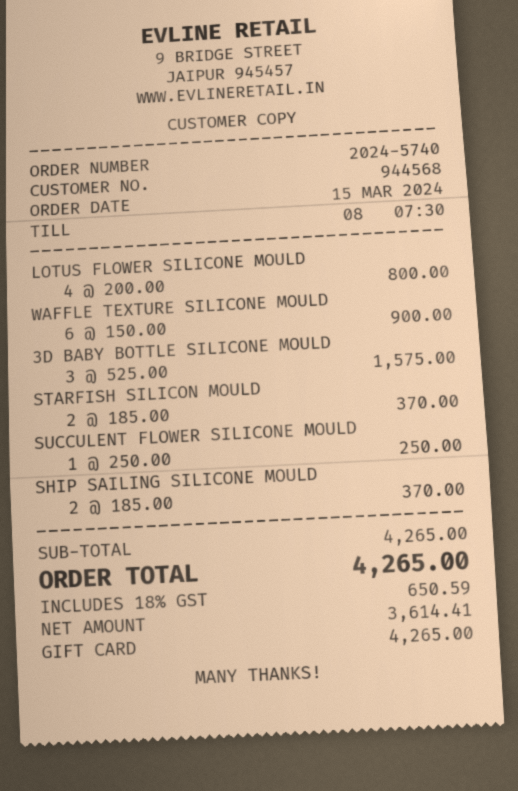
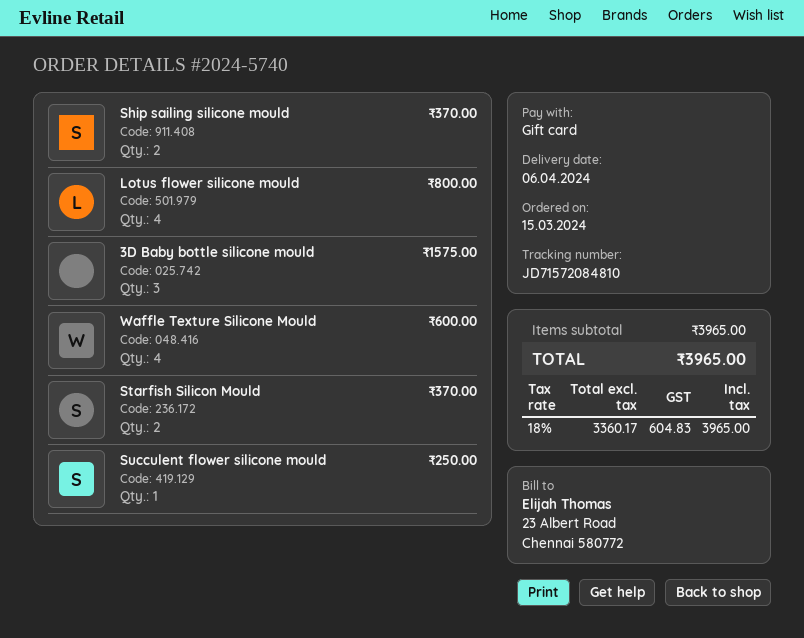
WAFFLE TEXTURE SILICONE MOULD: 6 for 900.00 -> 4 for 600.00
subtotal: 4265.00 -> 3965.00
net: 3614.41 -> 3360.17
tax: 18% = 650.59 -> 18% = 604.83
total: 4265.00 -> 3965.00

